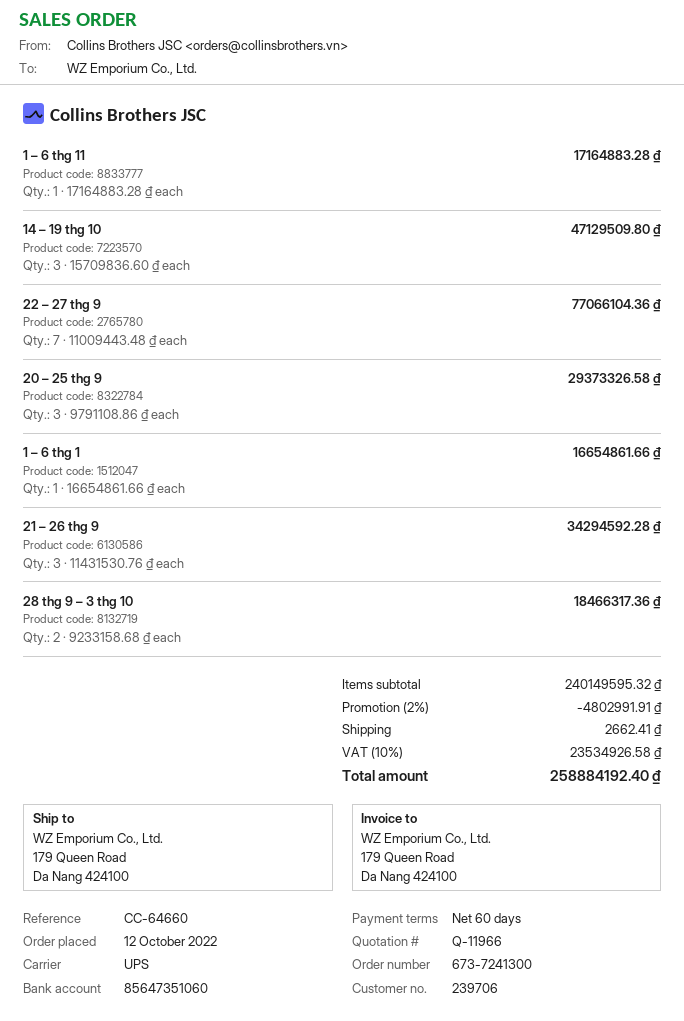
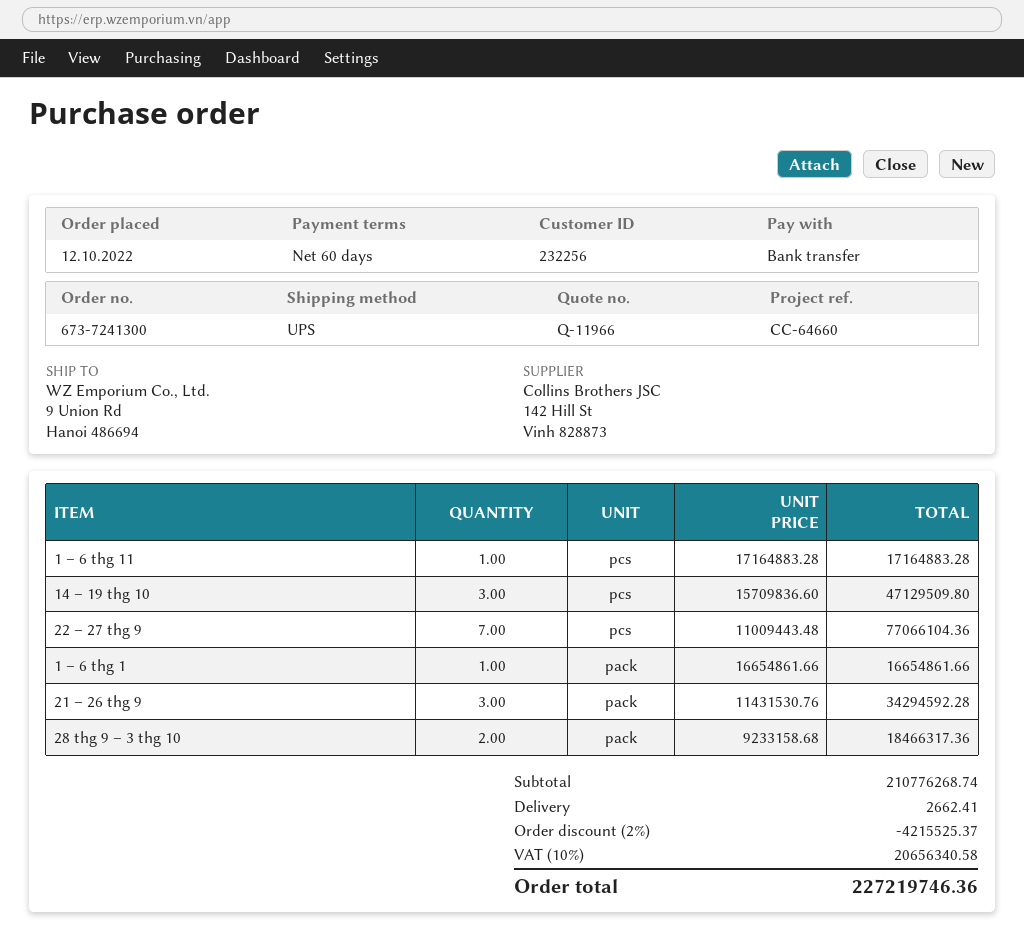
customer number: 239706 -> 232256
ship to: 179 Queen Road, Da Nang 424100 -> 9 Union Rd, Hanoi 486694
20 – 25 thg 9: 3 x 9791108.86 = 29373326.58 -> none
subtotal: 240149595.32 -> 210776268.74
discount: 2% = 4802991.91 -> 2% = 4215525.37
tax: 10% = 23534926.58 -> 10% = 20656340.58
total: 258884192.40 -> 227219746.36

